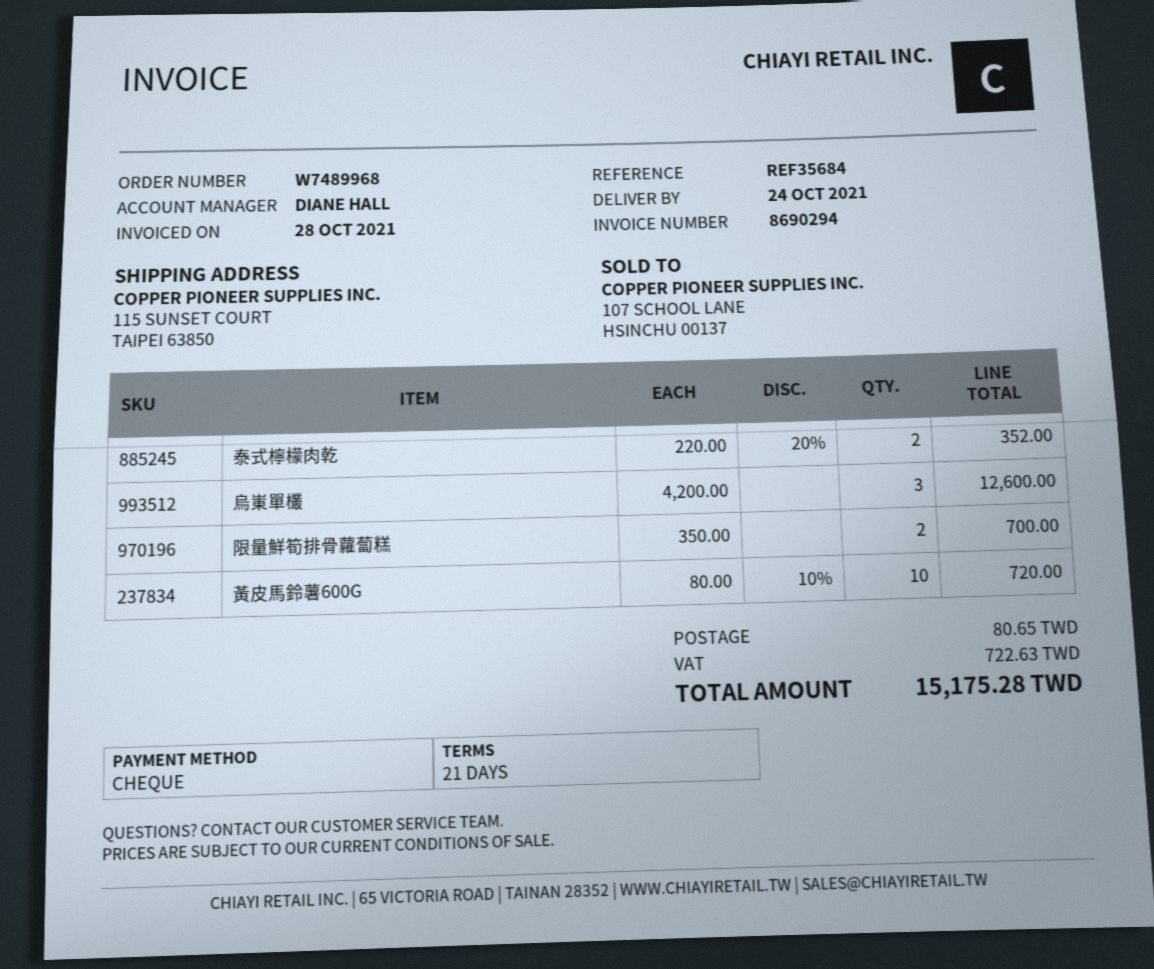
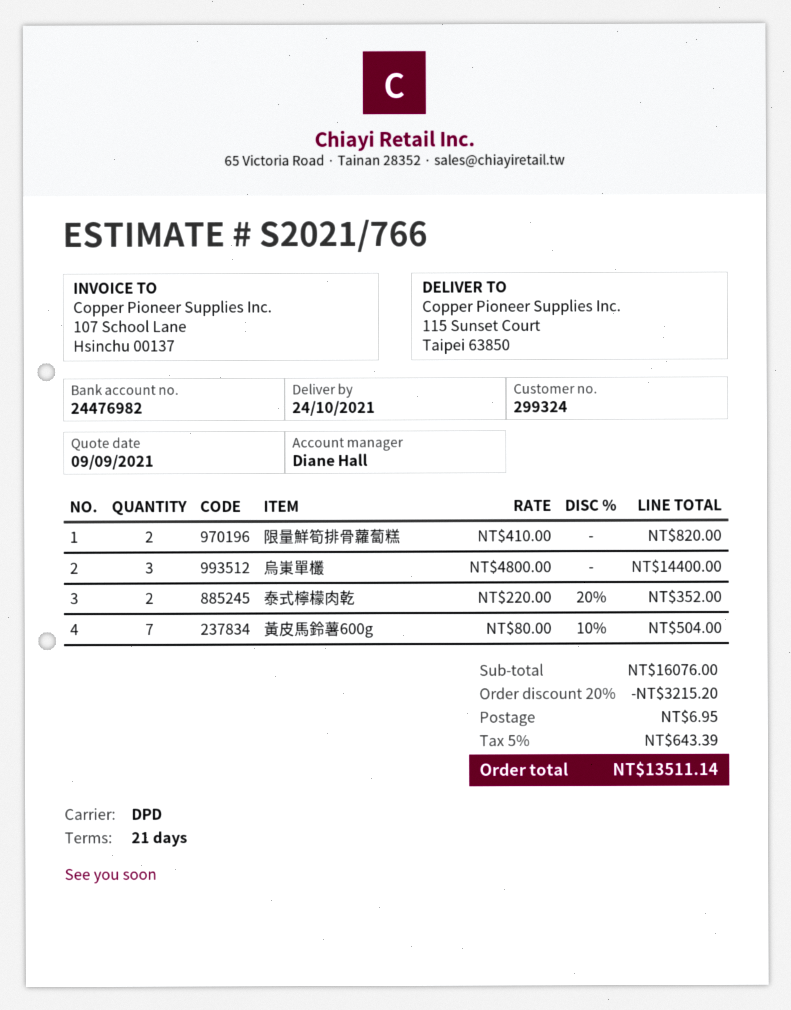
烏崬單欉: 3 x 4200.00 = 12600.00 -> 3 x 4800.00 = 14400.00
限量鮮筍排骨蘿蔔糕: 2 x 350.00 = 700.00 -> 2 x 410.00 = 820.00
黃皮馬鈴薯600G: 10 x 80.00 - 10% = 720.00 -> 7 x 80.00 - 10% = 504.00
discount: none -> 20% = 3215.20
shipping: 80.65 -> 6.95
tax: 722.63 -> 643.39
total: 15175.28 -> 13511.14

